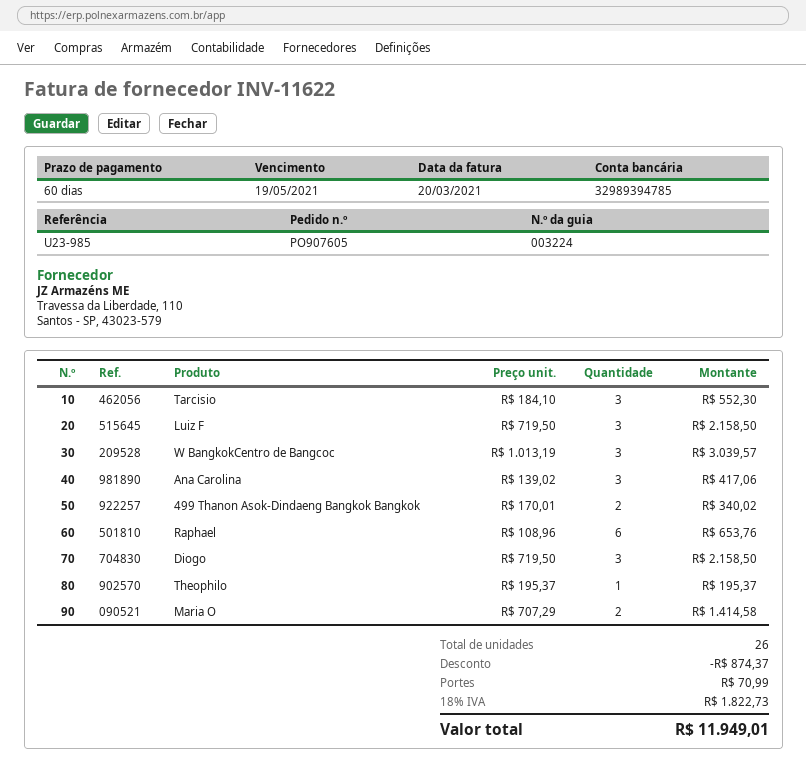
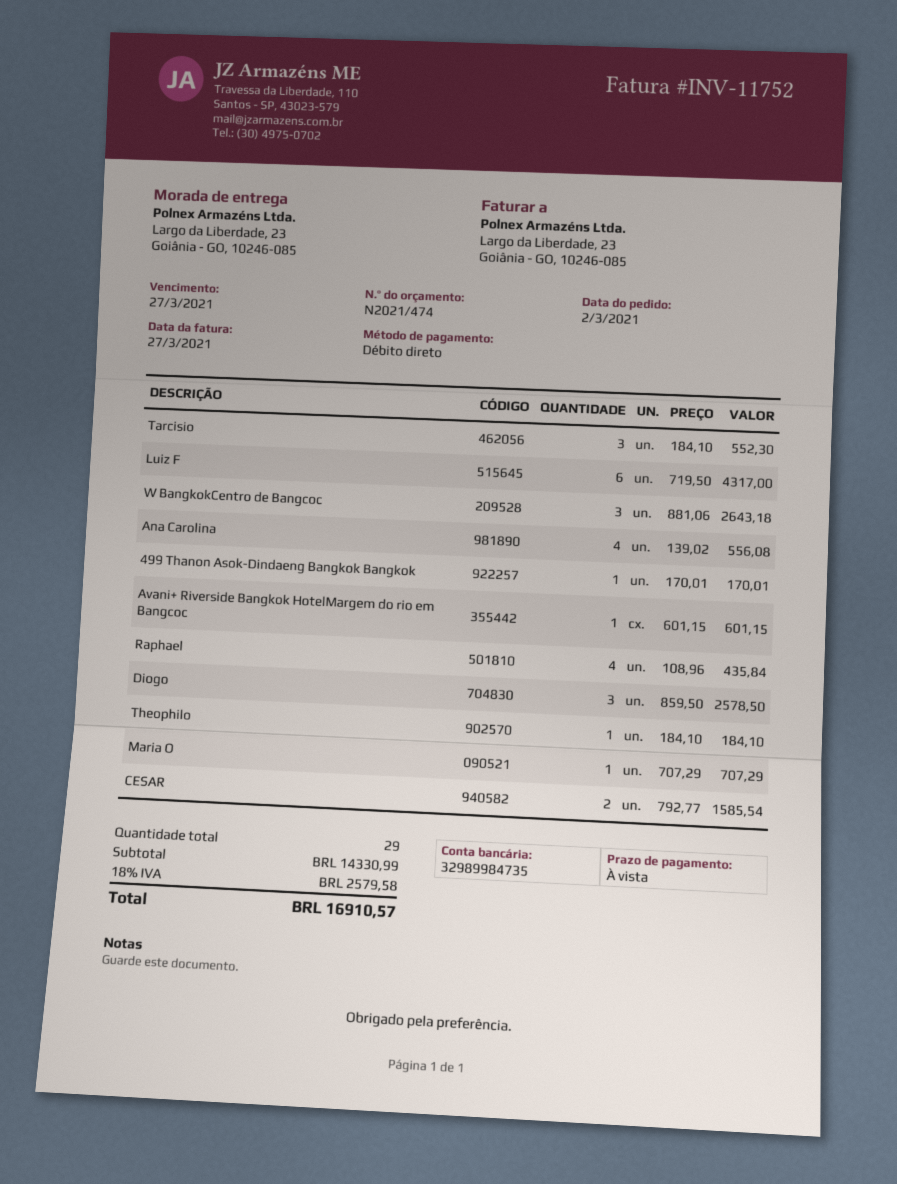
invoice number: INV-11622 -> INV-11752
invoice date: 2021-03-20 -> 2021-03-27
payment terms: 60 days -> on receipt
due date: 2021-05-19 -> 2021-03-27
bank account: 32989394785 -> 32989984735
Luiz F: 3 x 719.50 = 2158.50 -> 6 x 719.50 = 4317.00
W BangkokCentro de Bangcoc: 3 x 1013.19 = 3039.57 -> 3 x 881.06 = 2643.18
Ana Carolina: 3 x 139.02 = 417.06 -> 4 x 139.02 = 556.08
499 Thanon Asok-Dindaeng Bangkok Bangkok: 2 x 170.01 = 340.02 -> 1 x 170.01 = 170.01
Raphael: 6 x 108.96 = 653.76 -> 4 x 108.96 = 435.84
Diogo: 3 x 719.50 = 2158.50 -> 3 x 859.50 = 2578.50
Theophilo: 1 x 195.37 = 195.37 -> 1 x 184.10 = 184.10
Maria O: 2 x 707.29 = 1414.58 -> 1 x 707.29 = 707.29
Avani+ Riverside Bangkok HotelMargem do rio em Bangcoc: none -> 1 x 601.15 = 601.15
CESAR: none -> 2 x 792.77 = 1585.54
total quantity: 26 -> 29
discount: 874.37 -> none
shipping: 70.99 -> none
tax: 18% = 1822.73 -> 18% = 2579.58
total: 11949.01 -> 16910.57

